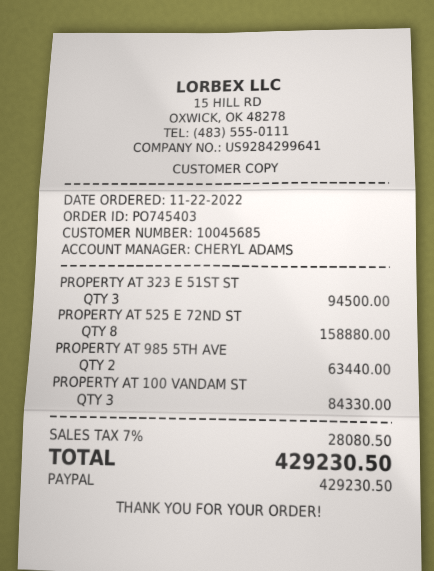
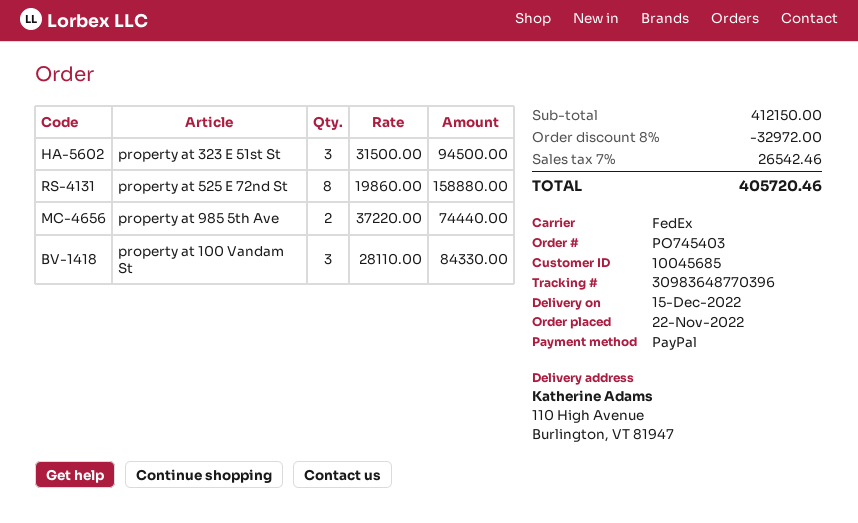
PROPERTY AT 985 5TH AVE: 2 for 63440.00 -> 2 for 74440.00
discount: none -> 8% = 32972.00
tax: 7% = 28080.50 -> 7% = 26542.46
total: 429230.50 -> 405720.46

